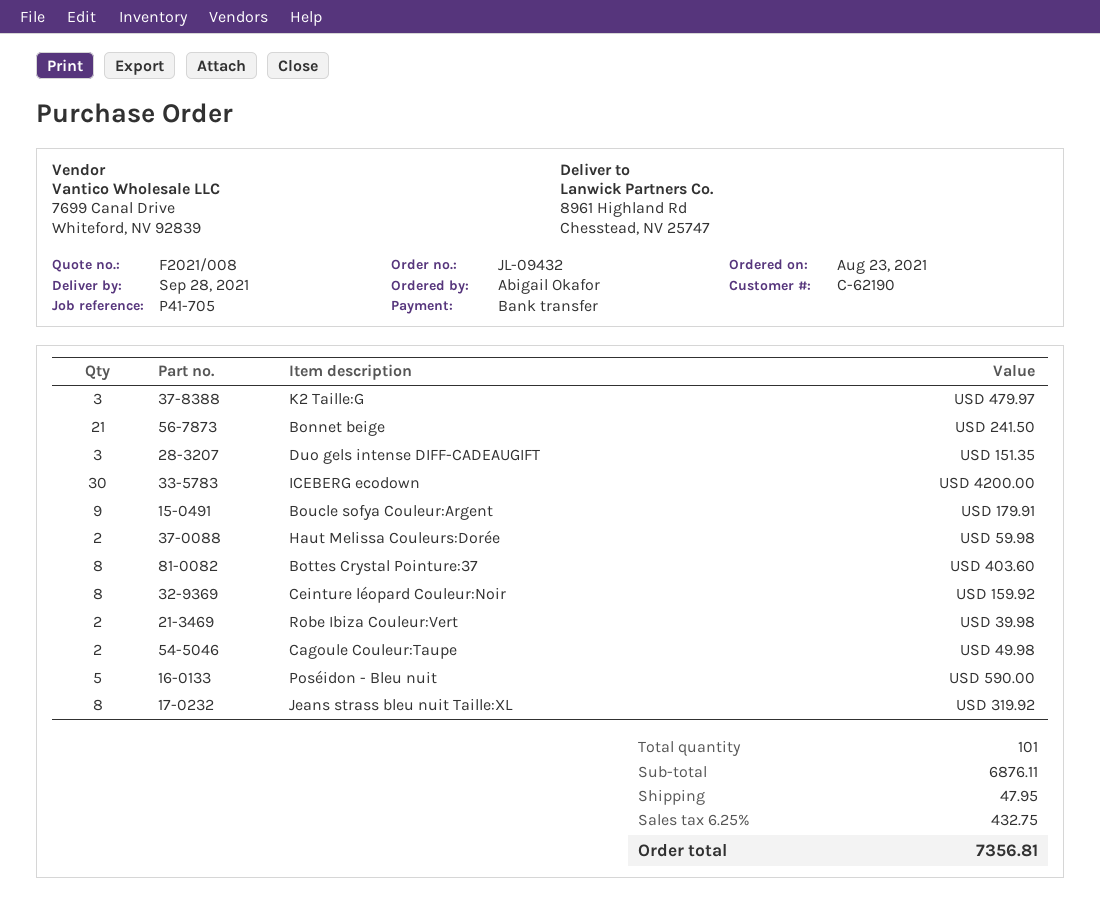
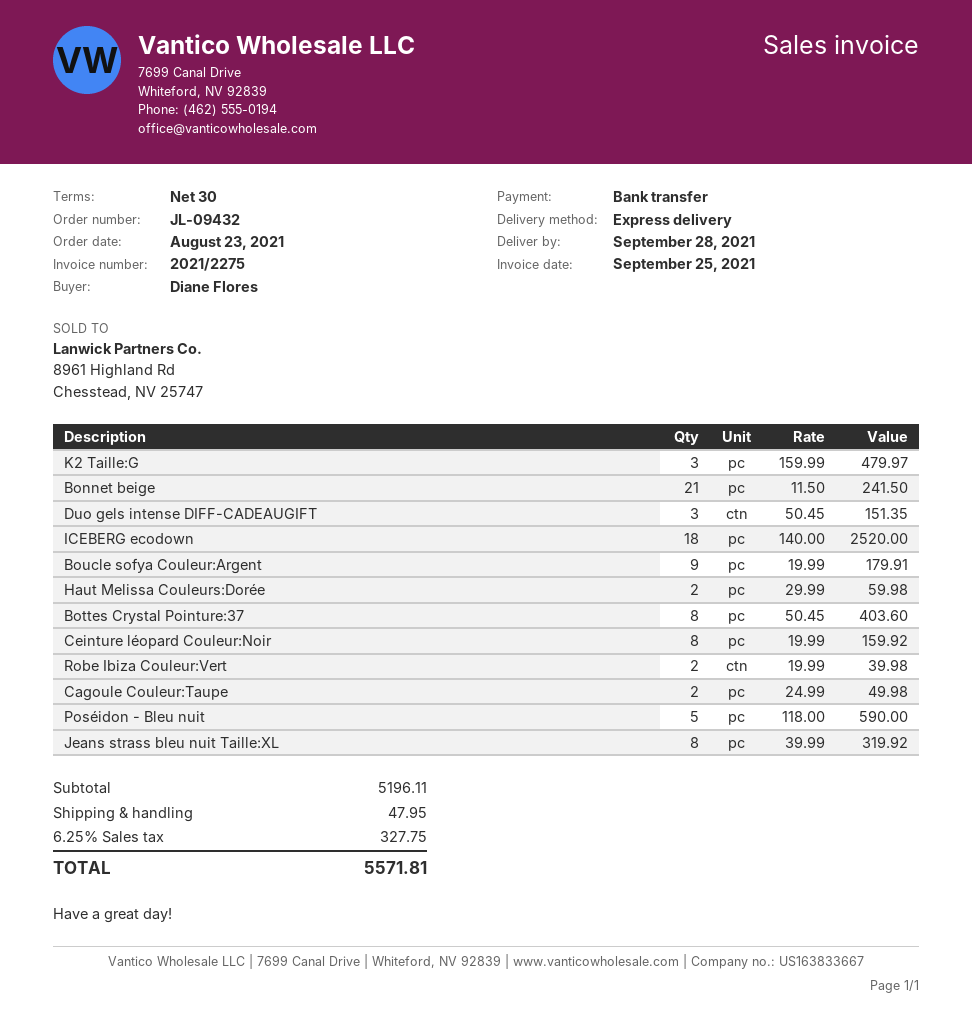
ordered by: Abigail Okafor -> Diane Flores
ICEBERG ecodown: 30 for 4200.00 -> 18 for 2520.00
subtotal: 6876.11 -> 5196.11
tax: 6.25% = 432.75 -> 6.25% = 327.75
total: 7356.81 -> 5571.81

